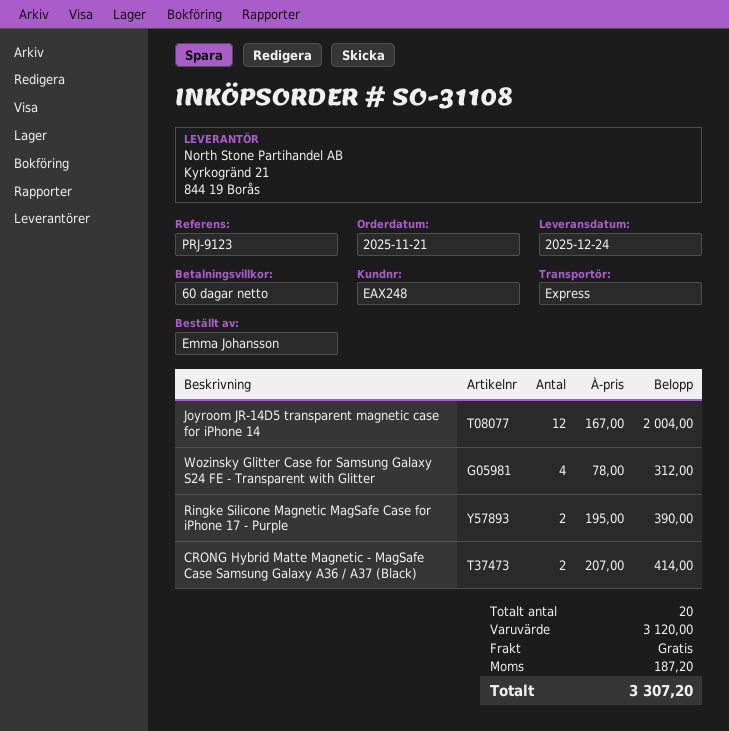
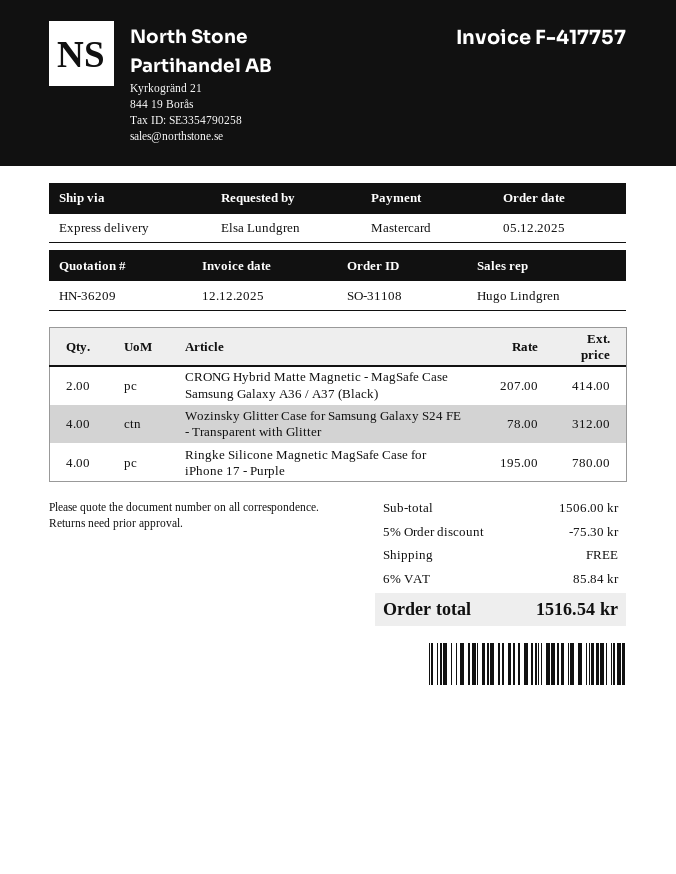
order date: 2025-11-21 -> 2025-12-05
ordered by: Emma Johansson -> Elsa Lundgren
Joyroom JR-14D5 transparent magnetic case for iPhone 14: 12 x 167.00 = 2004.00 -> none
Ringke Silicone Magnetic MagSafe Case for iPhone 17 - Purple: 2 x 195.00 = 390.00 -> 4 x 195.00 = 780.00
subtotal: 3120.00 -> 1506.00
discount: none -> 5% = 75.30
tax: 187.20 -> 85.84
total: 3307.20 -> 1516.54

